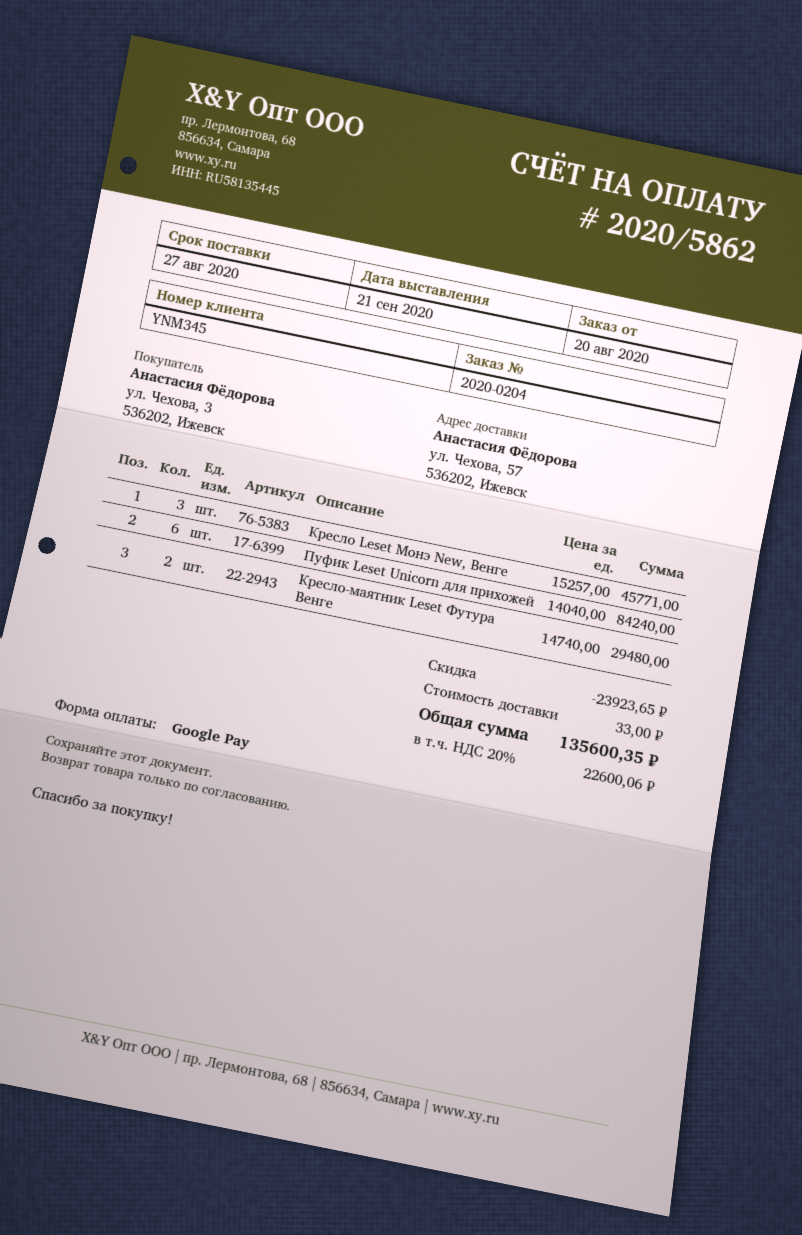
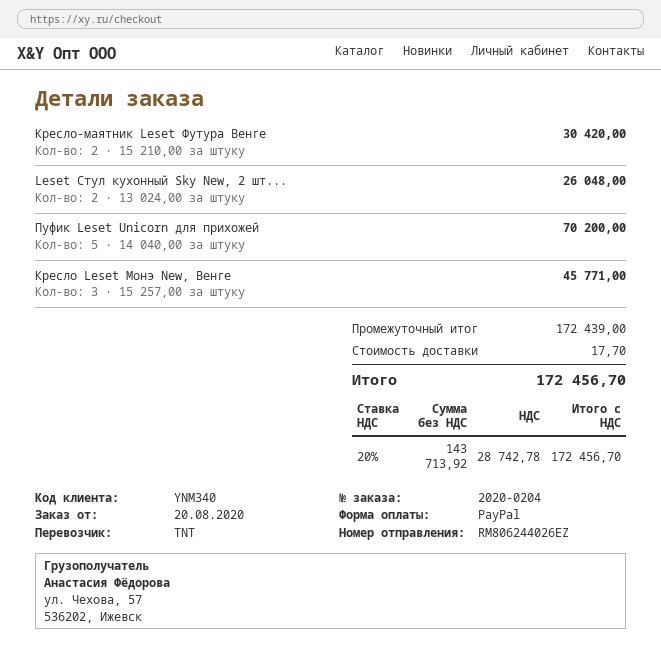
customer number: YNM345 -> YNM340
payment method: Google Pay -> PayPal
Пуфик Leset Unicorn для прихожей: 6 x 14040.00 = 84240.00 -> 5 x 14040.00 = 70200.00
Кресло-маятник Leset Футура Венге: 2 x 14740.00 = 29480.00 -> 2 x 15210.00 = 30420.00
Leset Стул кухонный Sky New, 2 шт...: none -> 2 x 13024.00 = 26048.00
discount: 23923.65 -> none
shipping: 33.00 -> 17.70
tax: 20% = 22600.06 -> 20% = 28742.78
total: 135600.35 -> 172456.70

